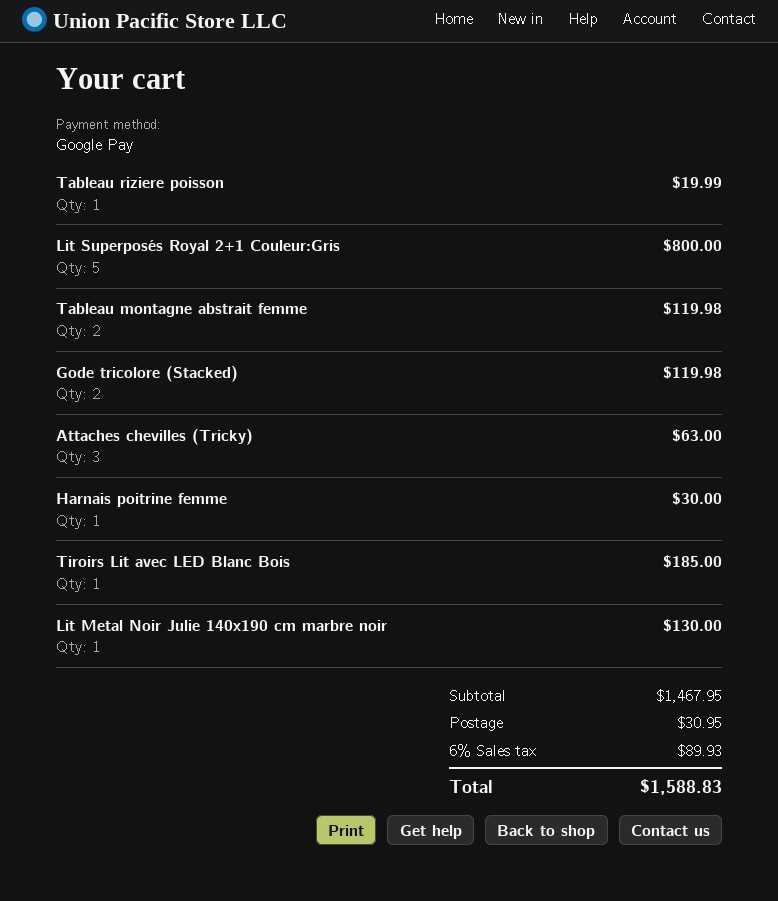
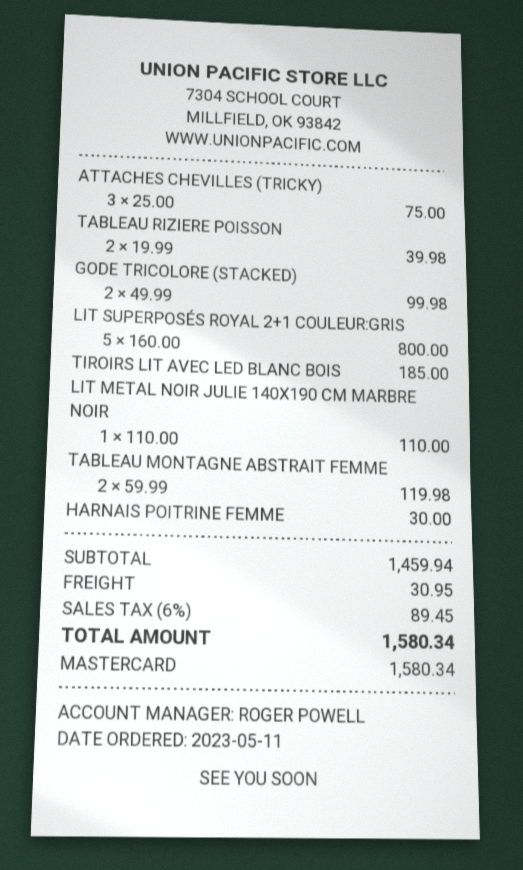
payment method: Google Pay -> Mastercard
Tableau riziere poisson: 1 for 19.99 -> 2 for 39.98
Gode tricolore (Stacked): 2 for 119.98 -> 2 for 99.98
Attaches chevilles (Tricky): 3 for 63.00 -> 3 for 75.00
Lit Metal Noir Julie 140x190 cm marbre noir: 1 for 130.00 -> 1 for 110.00
subtotal: 1467.95 -> 1459.94
tax: 6% = 89.93 -> 6% = 89.45
total: 1588.83 -> 1580.34

